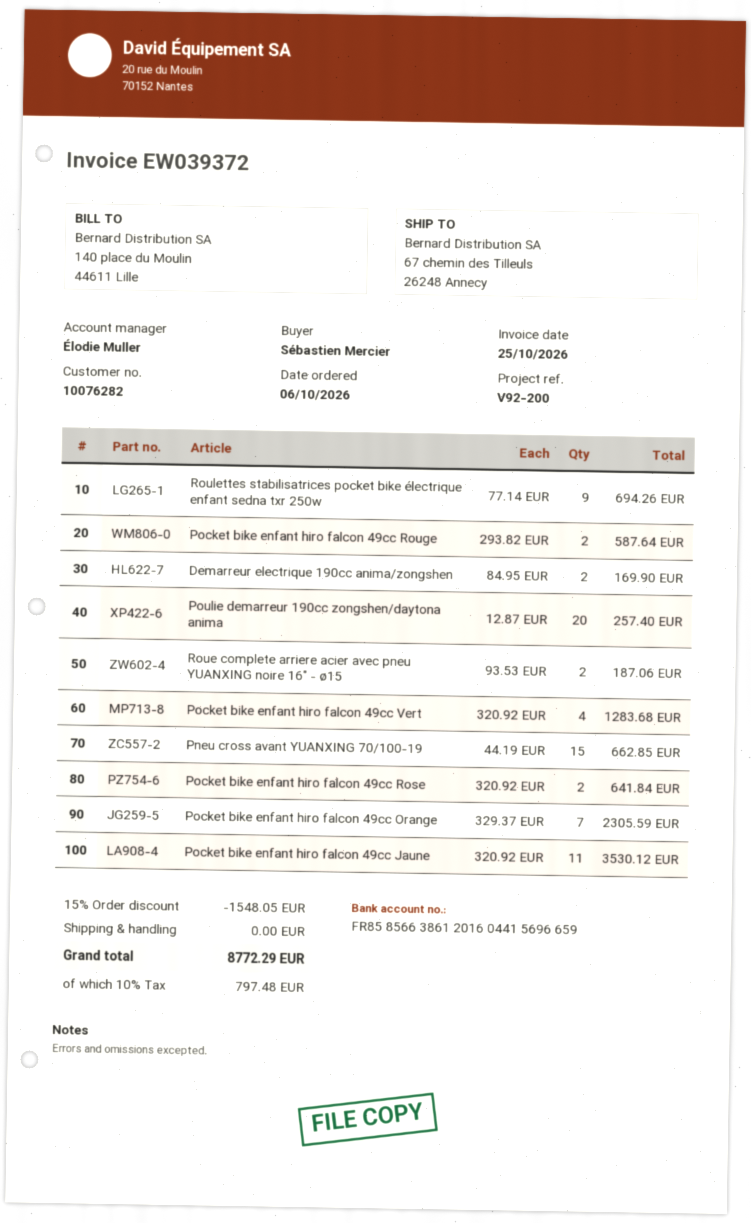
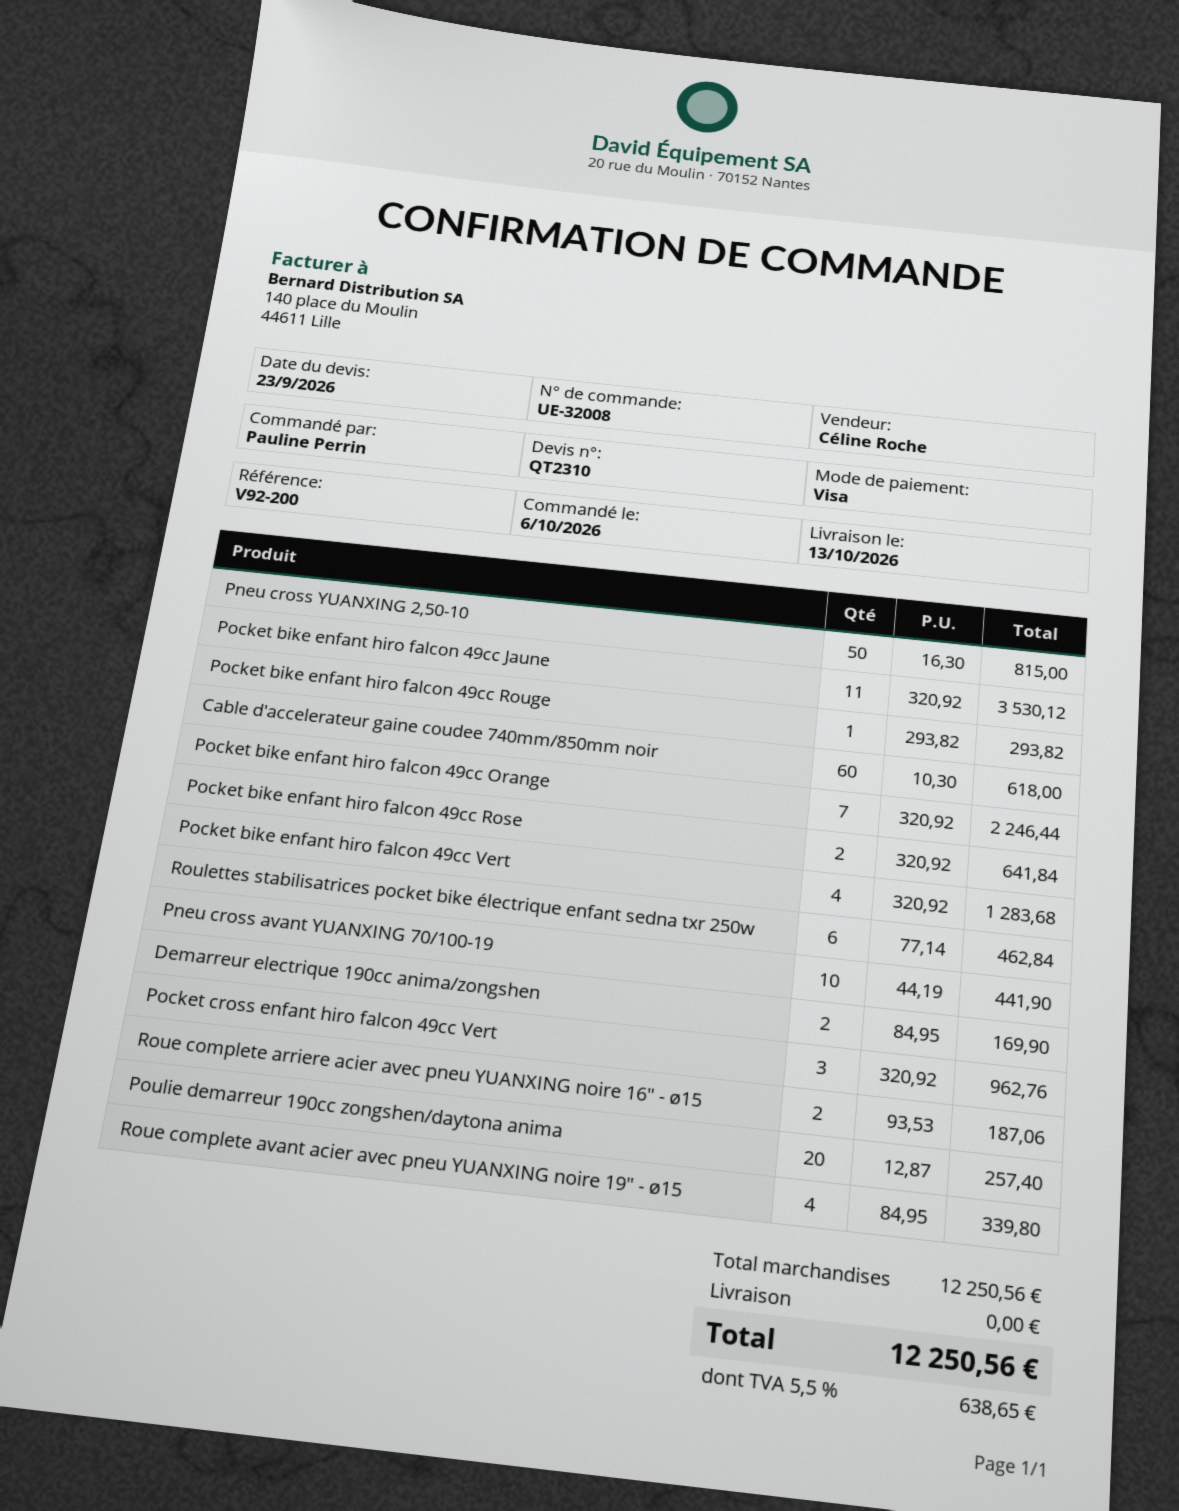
ordered by: Sébastien Mercier -> Pauline Perrin
sales rep: Élodie Muller -> Céline Roche
Roulettes stabilisatrices pocket bike électrique enfant sedna txr 250w: 9 x 77.14 = 694.26 -> 6 x 77.14 = 462.84
Pocket bike enfant hiro falcon 49cc Rouge: 2 x 293.82 = 587.64 -> 1 x 293.82 = 293.82
Pneu cross avant YUANXING 70/100-19: 15 x 44.19 = 662.85 -> 10 x 44.19 = 441.90
Pocket bike enfant hiro falcon 49cc Orange: 7 x 329.37 = 2305.59 -> 7 x 320.92 = 2246.44
Pneu cross YUANXING 2,50-10: none -> 50 x 16.30 = 815.00
Cable d'accelerateur gaine coudee 740mm/850mm noir: none -> 60 x 10.30 = 618.00
Pocket cross enfant hiro falcon 49cc Vert: none -> 3 x 320.92 = 962.76
Roue complete avant acier avec pneu YUANXING noire 19" - ø15: none -> 4 x 84.95 = 339.80
discount: 15% = 1548.05 -> none
tax: 10% = 797.48 -> 5.5% = 638.65
total: 8772.29 -> 12250.56

